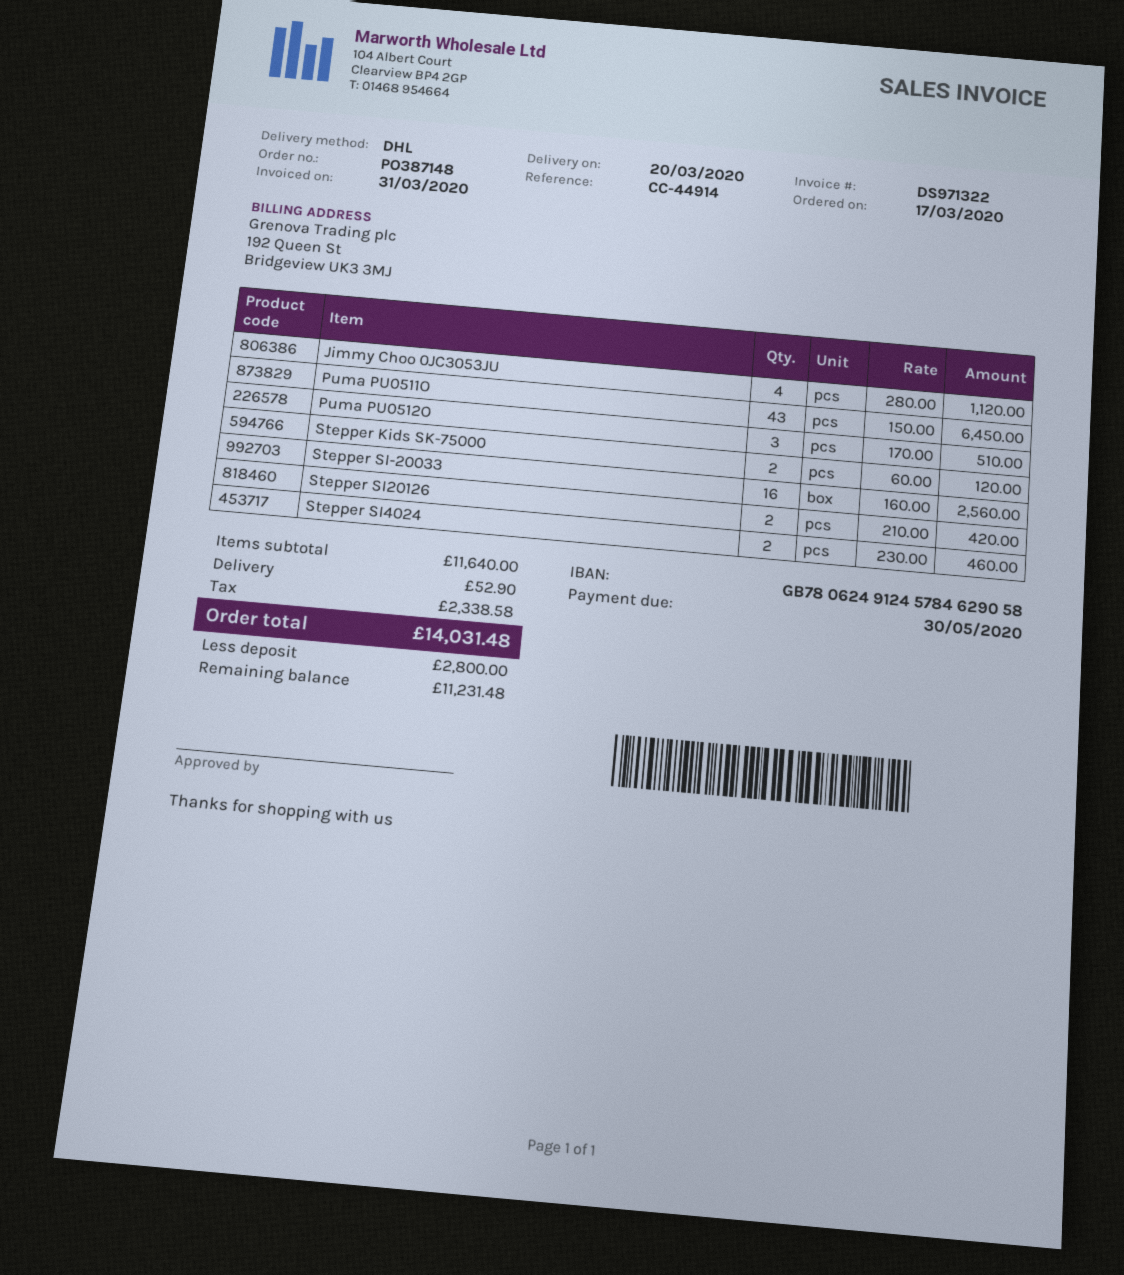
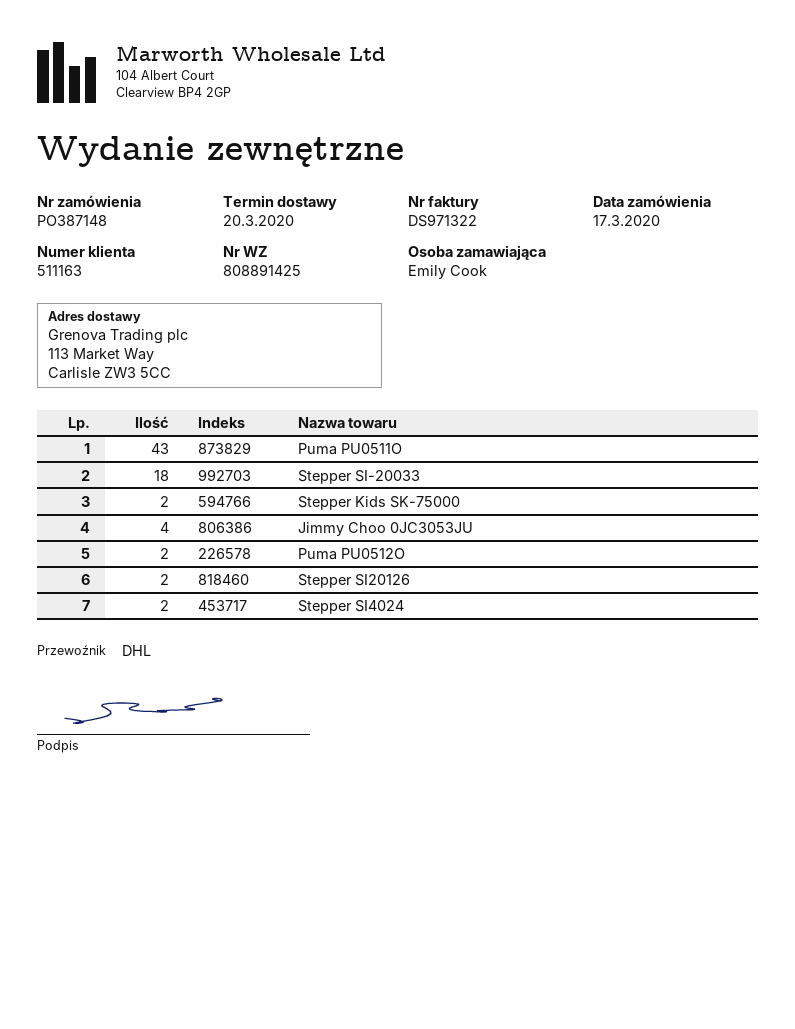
Puma PU0512O: 3 -> 2
Stepper SI-20033: 16 -> 18

